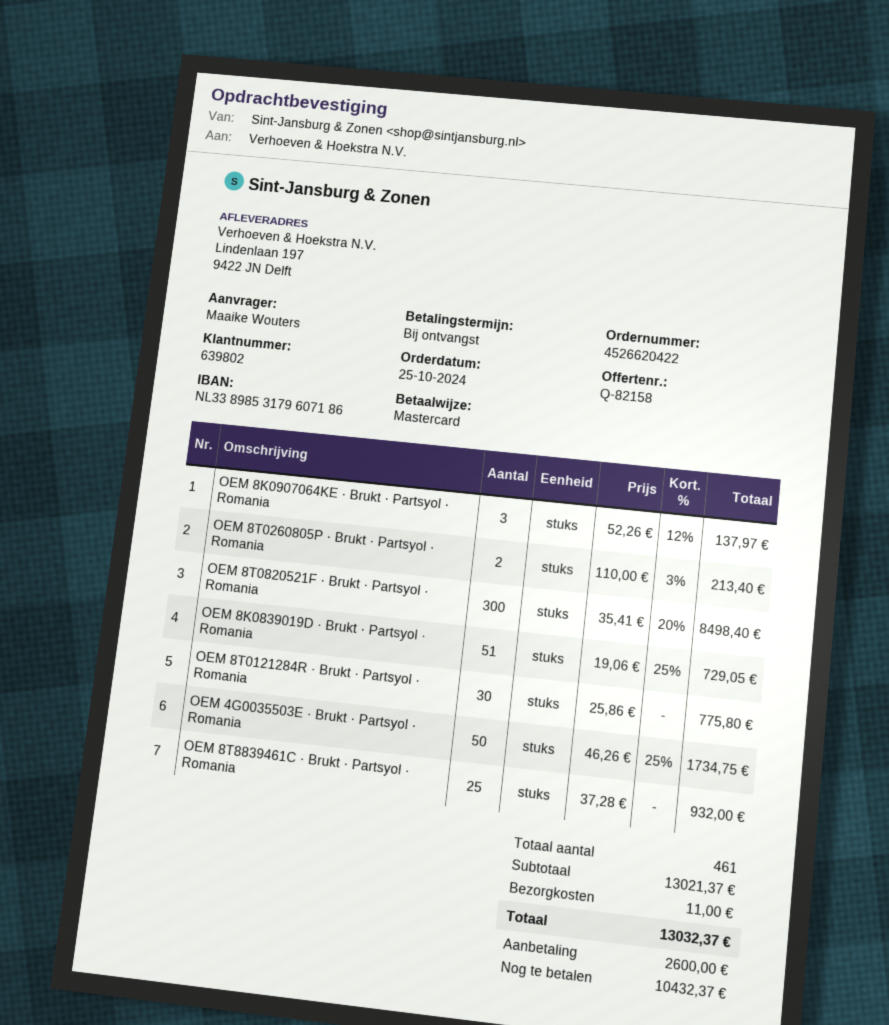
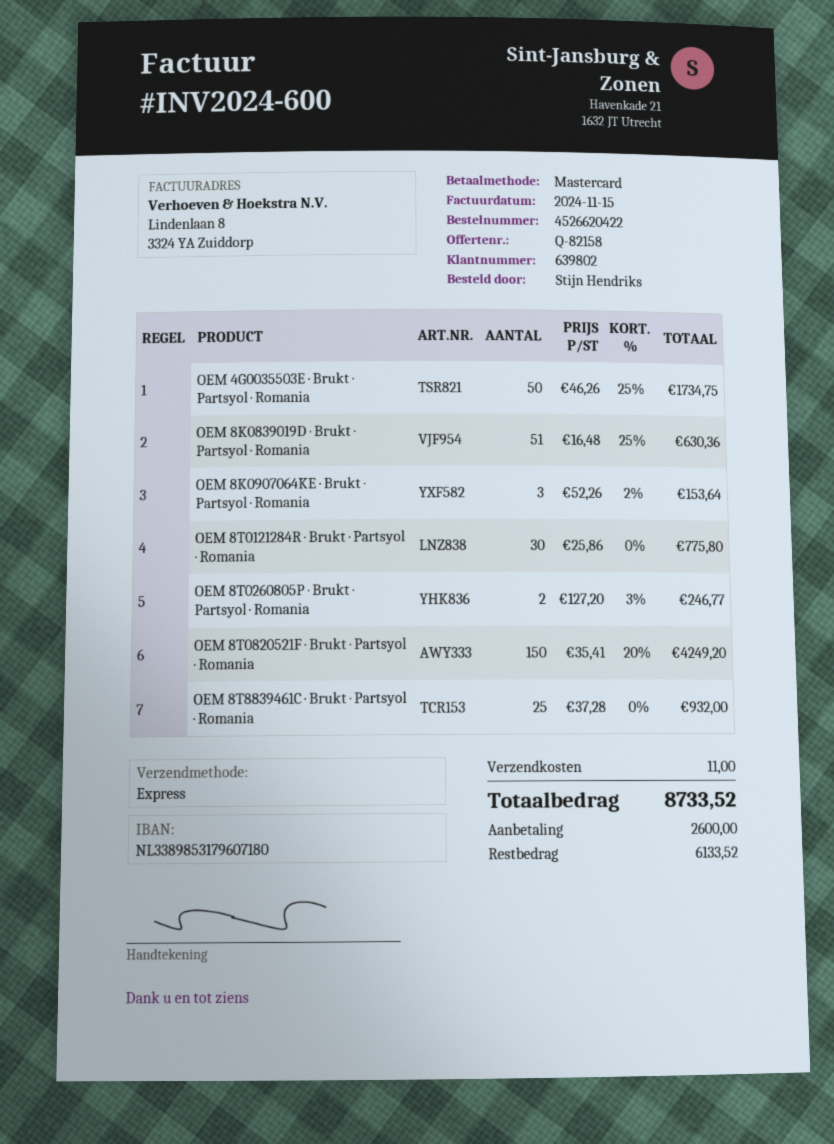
ordered by: Maaike Wouters -> Stijn Hendriks
bank account: NL3389853179607186 -> NL3389853179607180
OEM 8K0907064KE · Brukt · Partsyol · Romania: 3 x 52.26 - 12% = 137.97 -> 3 x 52.26 - 2% = 153.64
OEM 8T0260805P · Brukt · Partsyol · Romania: 2 x 110.00 - 3% = 213.40 -> 2 x 127.20 - 3% = 246.77
OEM 8T0820521F · Brukt · Partsyol · Romania: 300 x 35.41 - 20% = 8498.40 -> 150 x 35.41 - 20% = 4249.20
OEM 8K0839019D · Brukt · Partsyol · Romania: 51 x 19.06 - 25% = 729.05 -> 51 x 16.48 - 25% = 630.36
total: 13032.37 -> 8733.52
balance: 10432.37 -> 6133.52

